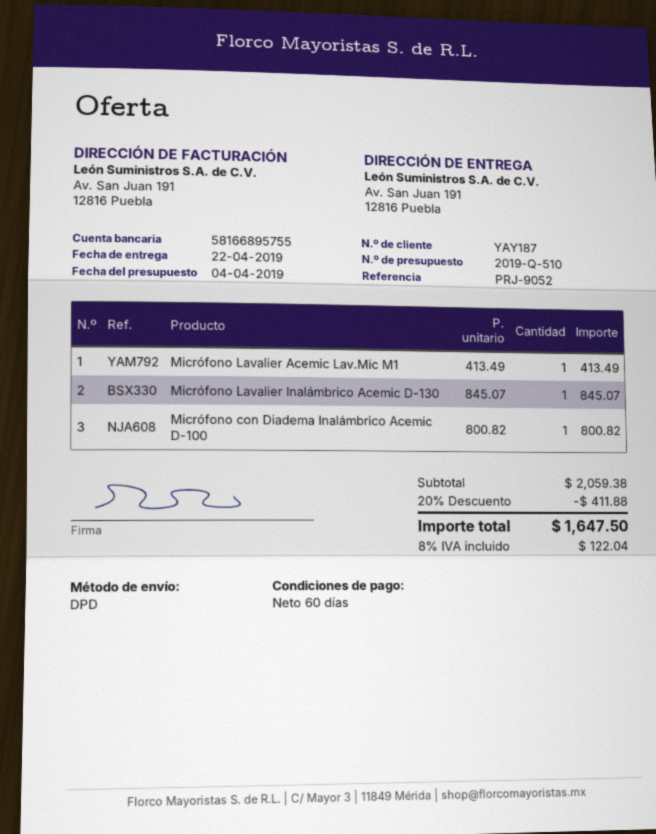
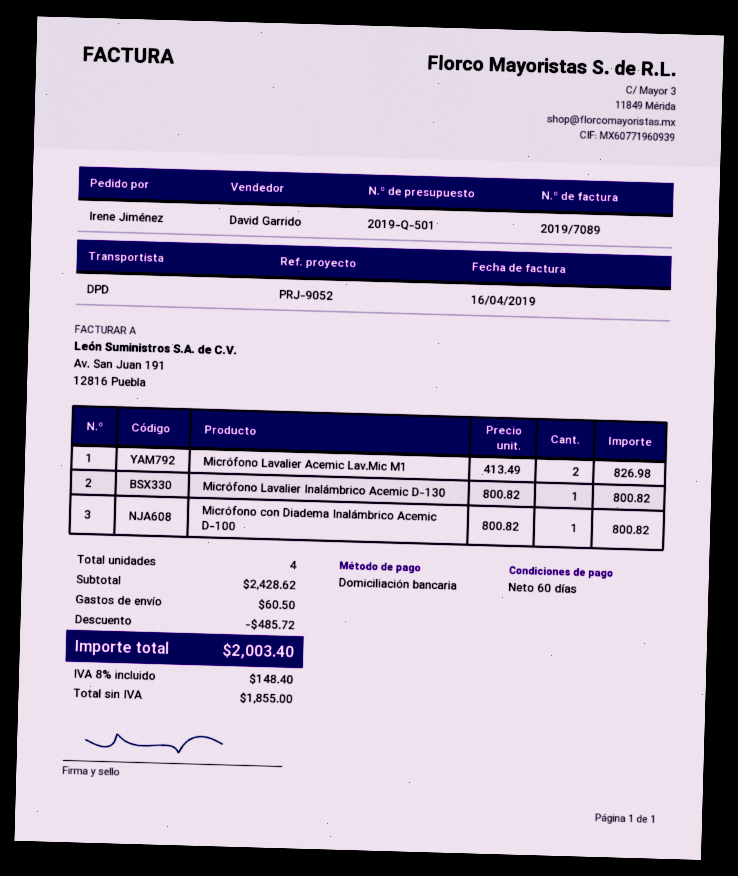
quote number: 2019-Q-510 -> 2019-Q-501
Micrófono Lavalier Acemic Lav.Mic M1: 1 x 413.49 = 413.49 -> 2 x 413.49 = 826.98
Micrófono Lavalier Inalámbrico Acemic D-130: 1 x 845.07 = 845.07 -> 1 x 800.82 = 800.82
subtotal: 2059.38 -> 2428.62
discount: 411.88 -> 485.72
shipping: none -> 60.50
tax: 8% = 122.04 -> 8% = 148.40
total: 1647.50 -> 2003.40

